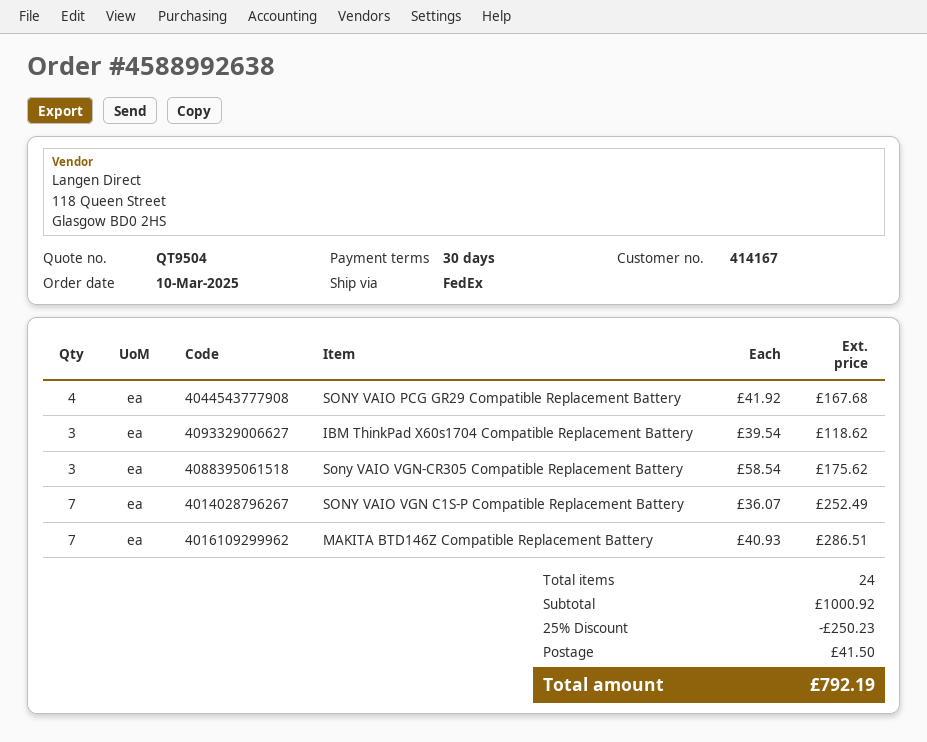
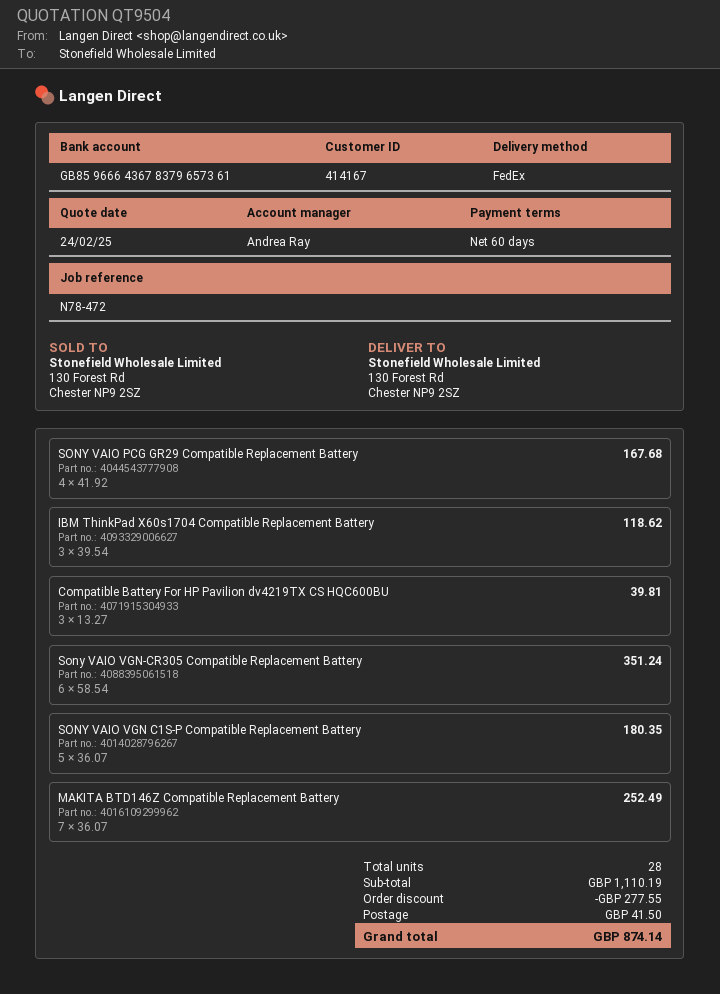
payment terms: 30 days -> 60 days
Sony VAIO VGN-CR305 Compatible Replacement Battery: 3 x 58.54 = 175.62 -> 6 x 58.54 = 351.24
SONY VAIO VGN C1S-P Compatible Replacement Battery: 7 x 36.07 = 252.49 -> 5 x 36.07 = 180.35
MAKITA BTD146Z Compatible Replacement Battery: 7 x 40.93 = 286.51 -> 7 x 36.07 = 252.49
Compatible Battery For HP Pavilion dv4219TX CS HQC600BU: none -> 3 x 13.27 = 39.81
total quantity: 24 -> 28
subtotal: 1000.92 -> 1110.19
discount: 250.23 -> 277.55
total: 792.19 -> 874.14

